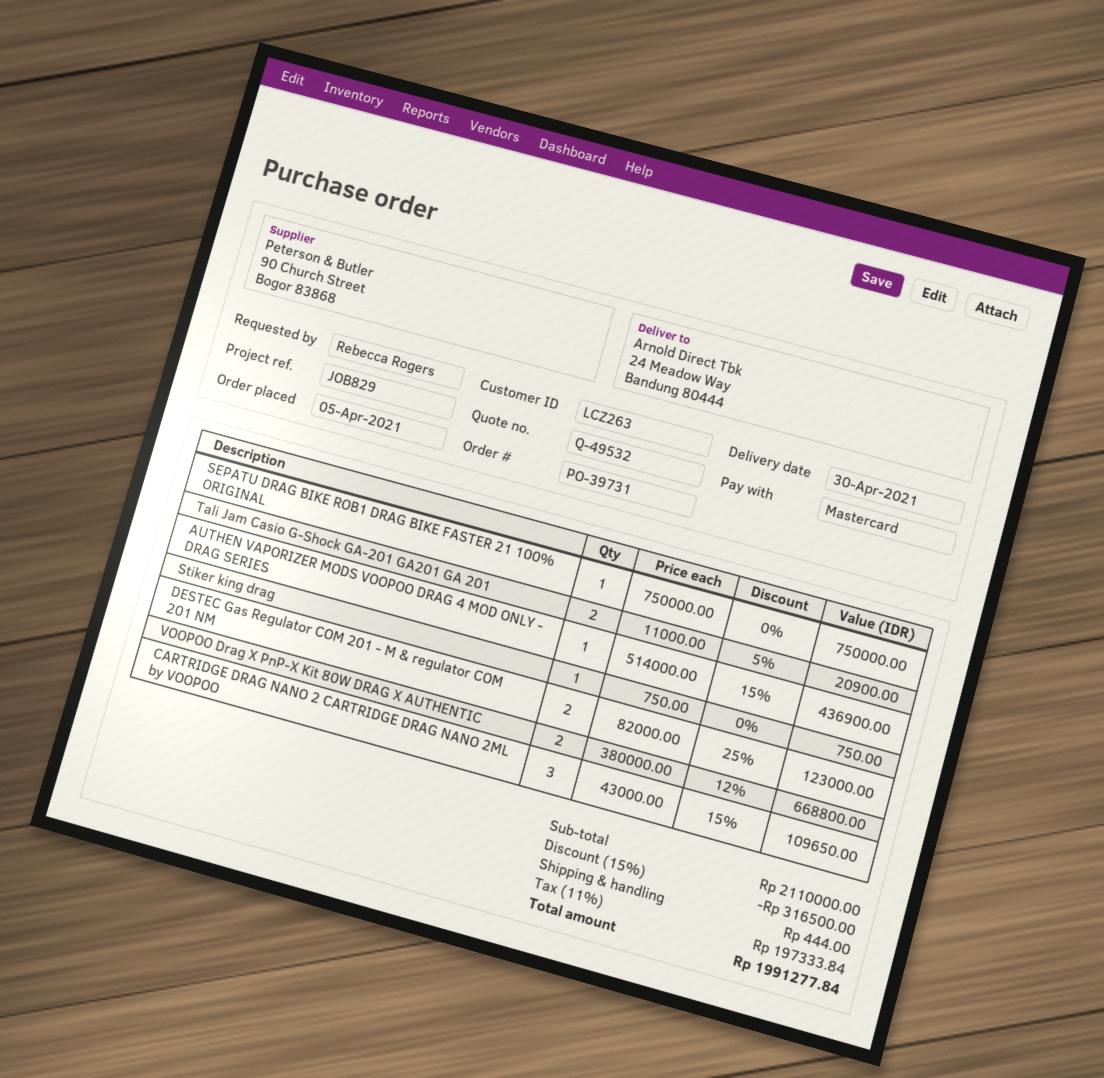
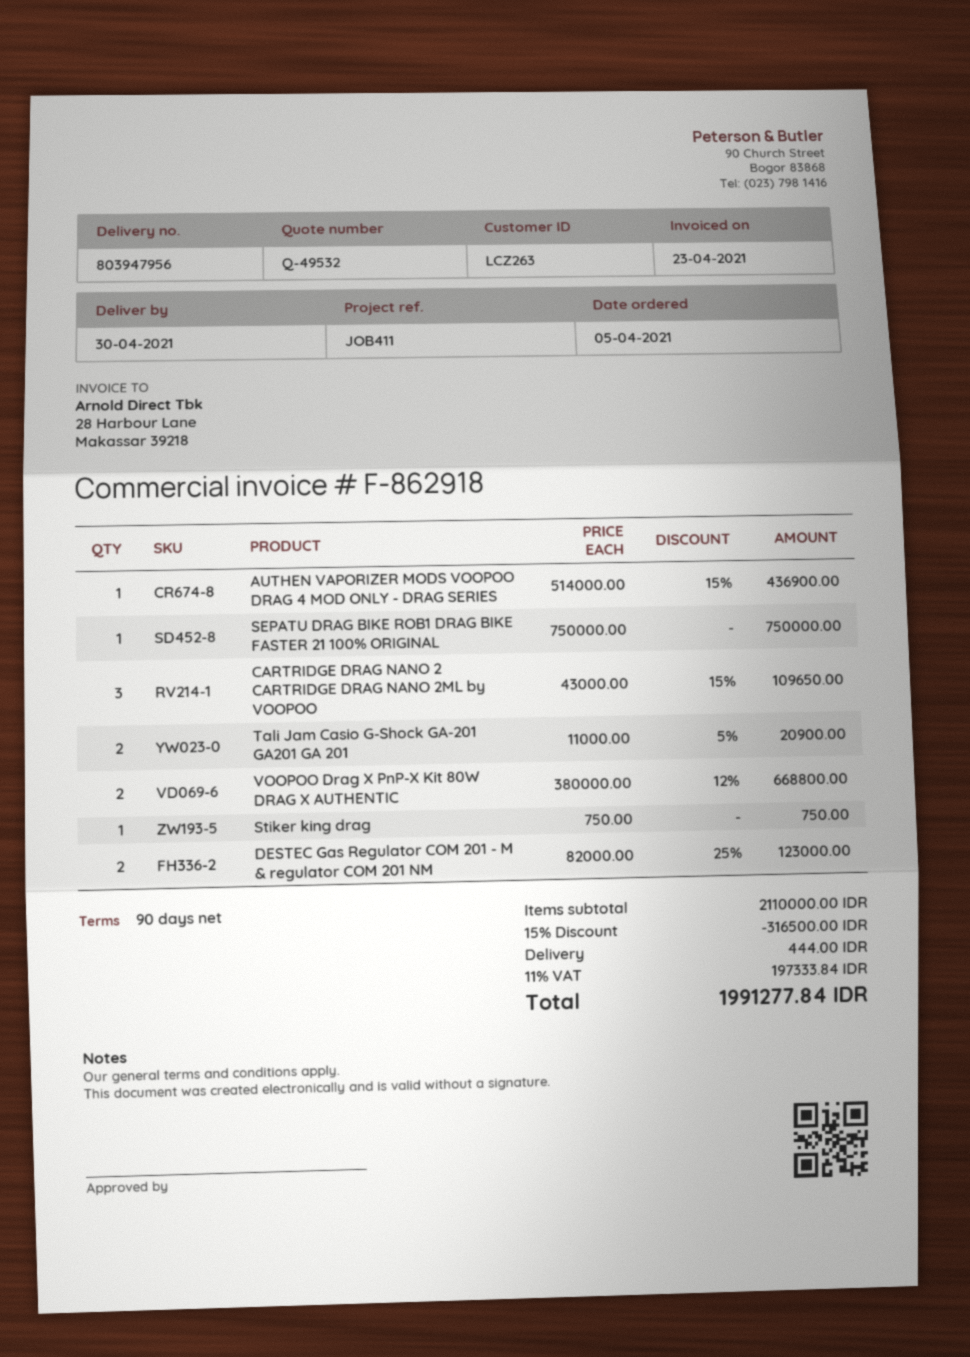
reference: JOB829 -> JOB411

